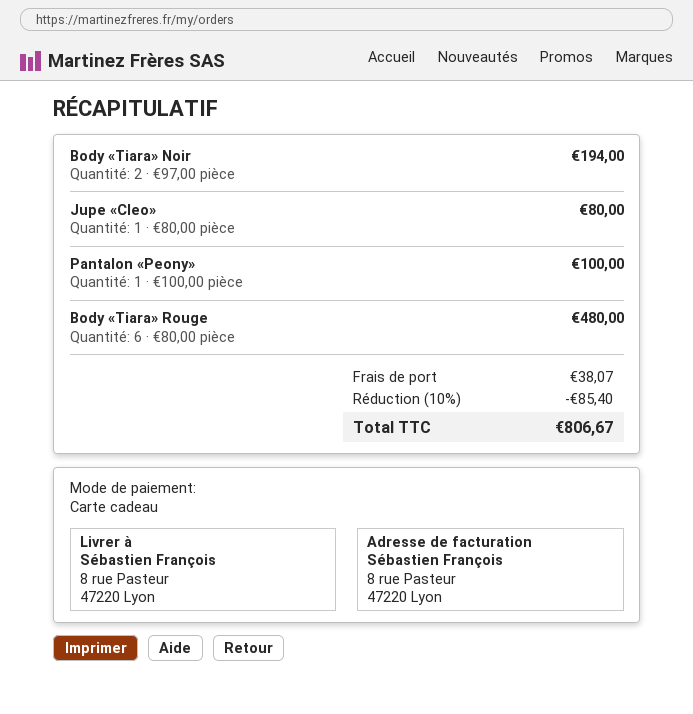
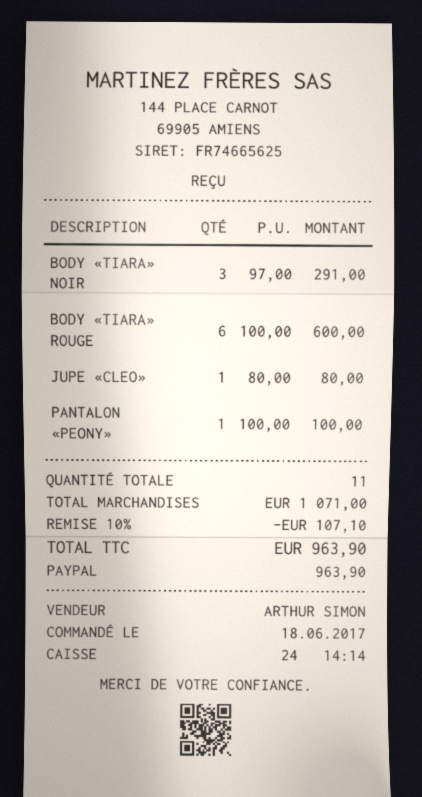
payment method: gift card -> PayPal
Body «Tiara» Noir: 2 x 97.00 = 194.00 -> 3 x 97.00 = 291.00
Body «Tiara» Rouge: 6 x 80.00 = 480.00 -> 6 x 100.00 = 600.00
discount: 10% = 85.40 -> 10% = 107.10
shipping: 38.07 -> none
total: 806.67 -> 963.90

